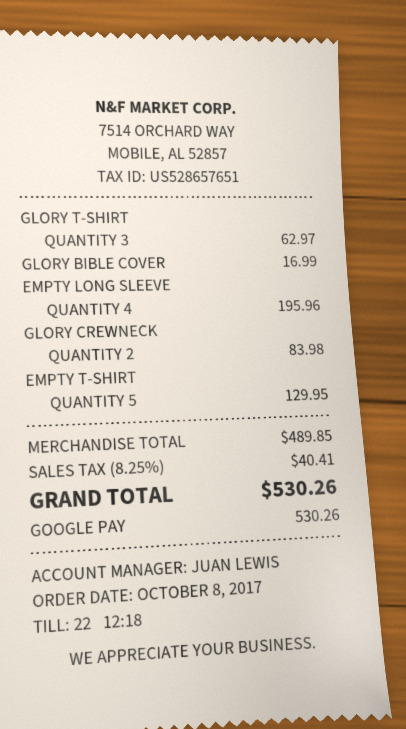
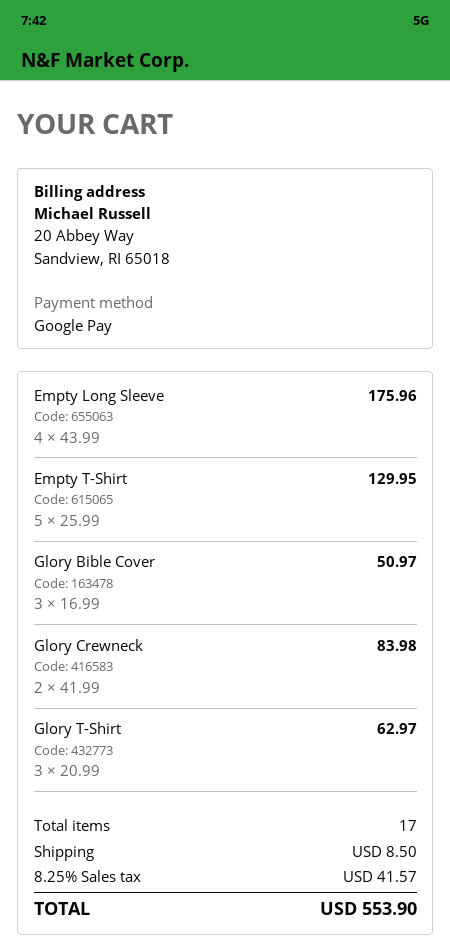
GLORY BIBLE COVER: 1 for 16.99 -> 3 for 50.97
EMPTY LONG SLEEVE: 4 for 195.96 -> 4 for 175.96
shipping: none -> 8.50
tax: 8.25% = 40.41 -> 8.25% = 41.57
total: 530.26 -> 553.90

